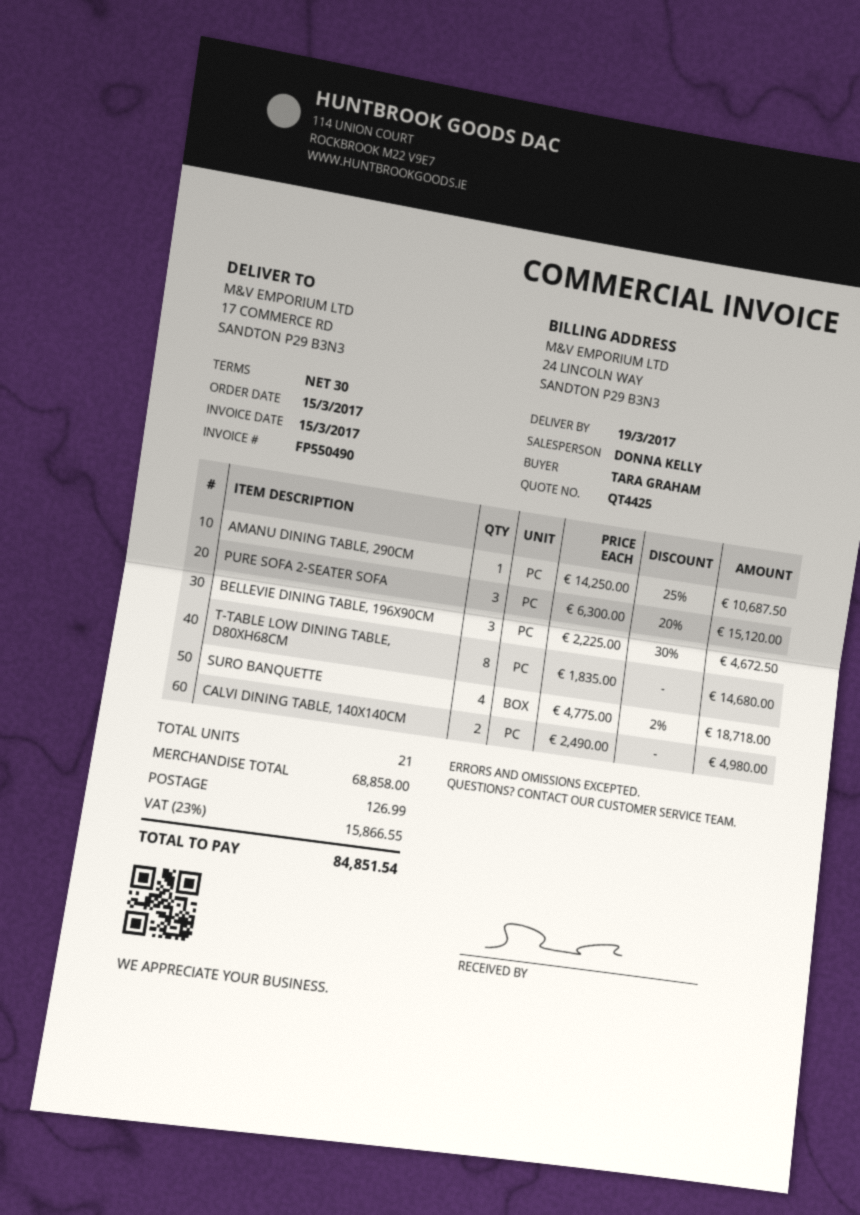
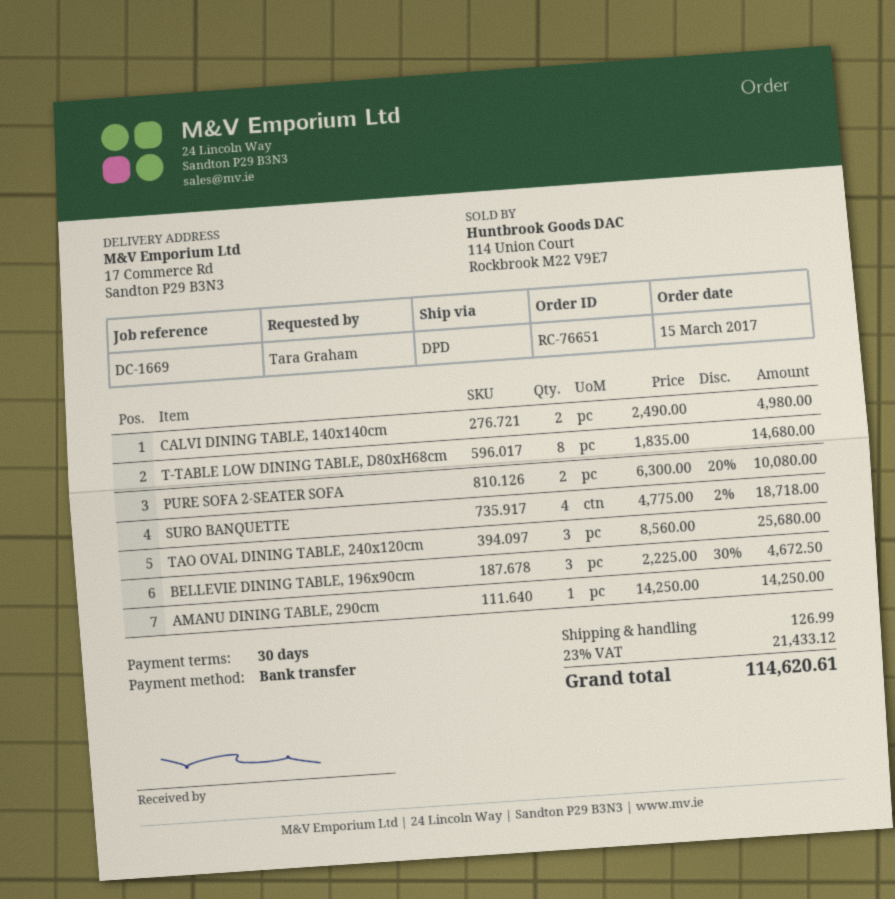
AMANU DINING TABLE, 290CM: 1 x 14250.00 - 25% = 10687.50 -> 1 x 14250.00 = 14250.00
PURE SOFA 2-SEATER SOFA: 3 x 6300.00 - 20% = 15120.00 -> 2 x 6300.00 - 20% = 10080.00
TAO OVAL DINING TABLE, 240x120cm: none -> 3 x 8560.00 = 25680.00
tax: 23% = 15866.55 -> 23% = 21433.12
total: 84851.54 -> 114620.61

